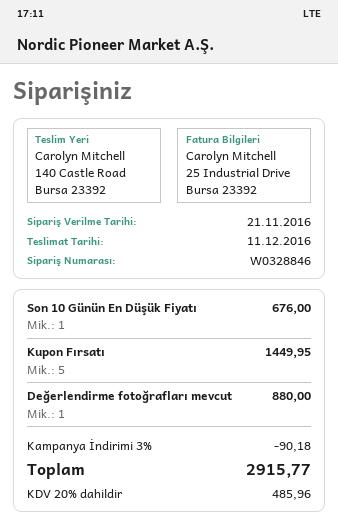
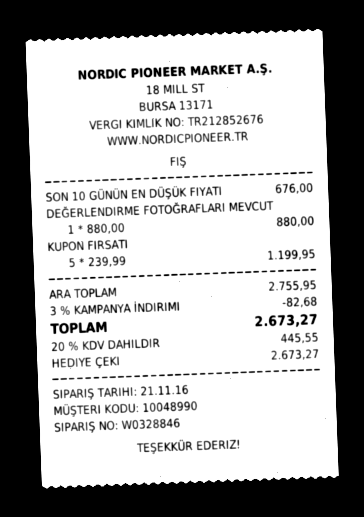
Kupon Fırsatı: 5 for 1449.95 -> 5 for 1199.95
discount: 3% = 90.18 -> 3% = 82.68
tax: 20% = 485.96 -> 20% = 445.55
total: 2915.77 -> 2673.27

